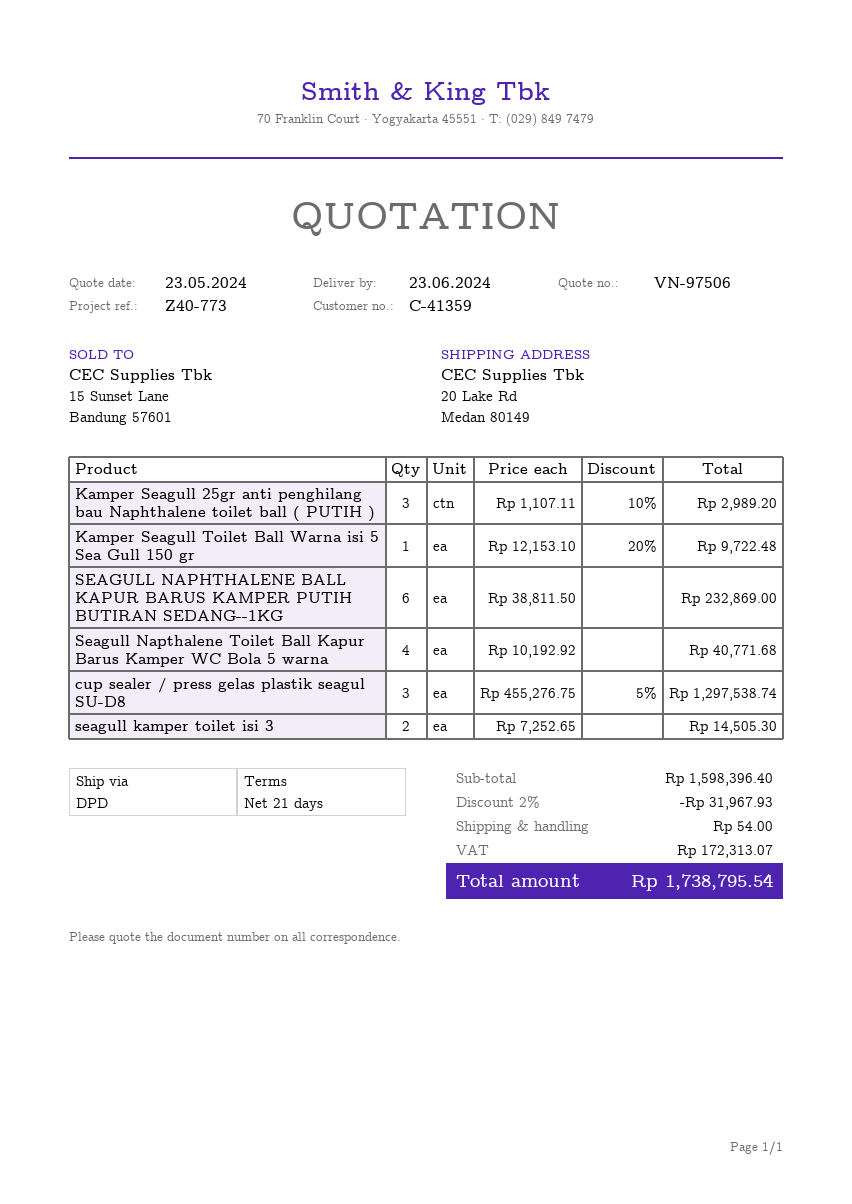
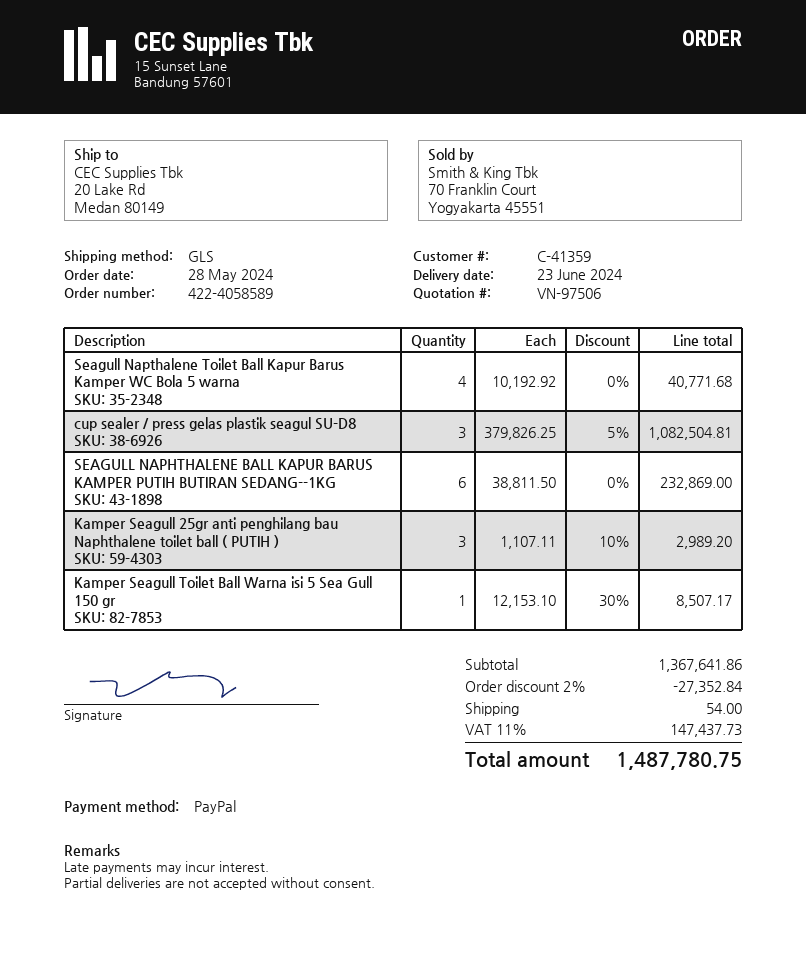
shipping method: DPD -> GLS
Kamper Seagull Toilet Ball Warna isi 5 Sea Gull 150 gr: 1 x 12153.10 - 20% = 9722.48 -> 1 x 12153.10 - 30% = 8507.17
cup sealer / press gelas plastik seagul SU-D8: 3 x 455276.75 - 5% = 1297538.74 -> 3 x 379826.25 - 5% = 1082504.81
seagull kamper toilet isi 3: 2 x 7252.65 = 14505.30 -> none
subtotal: 1598396.40 -> 1367641.86
discount: 2% = 31967.93 -> 2% = 27352.84
tax: 172313.07 -> 147437.73
total: 1738795.54 -> 1487780.75

